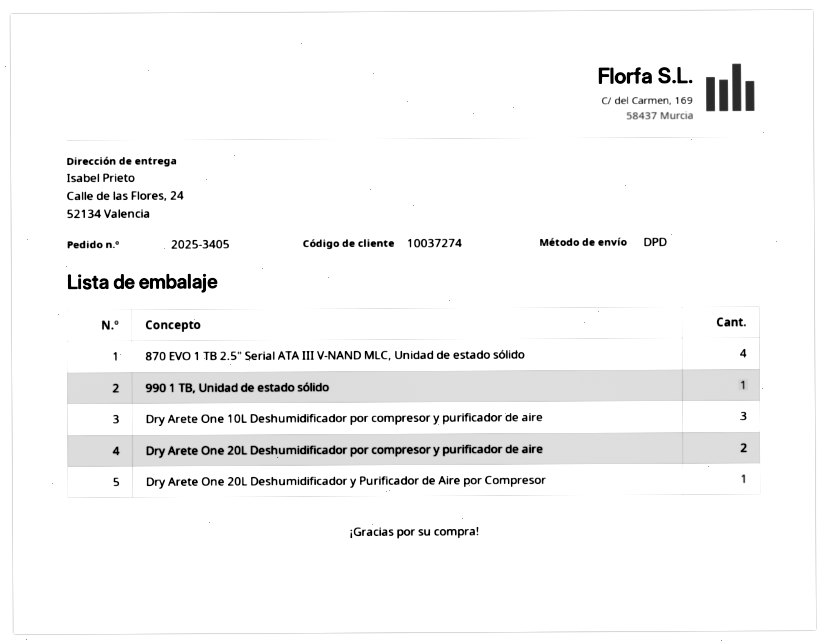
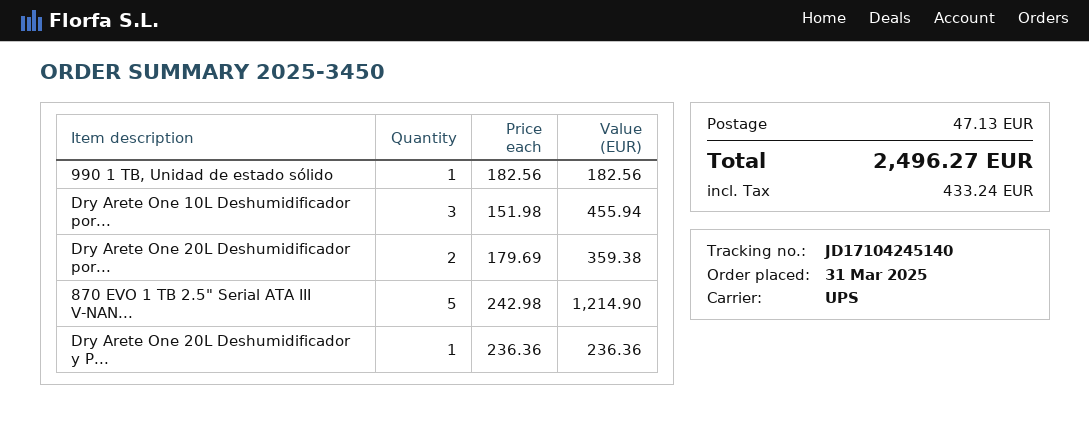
order number: 2025-3405 -> 2025-3450
shipping method: DPD -> UPS
870 EVO 1 TB 2.5" Serial ATA III V-NAND MLC, Unidad de estado sólido: 4 -> 5

